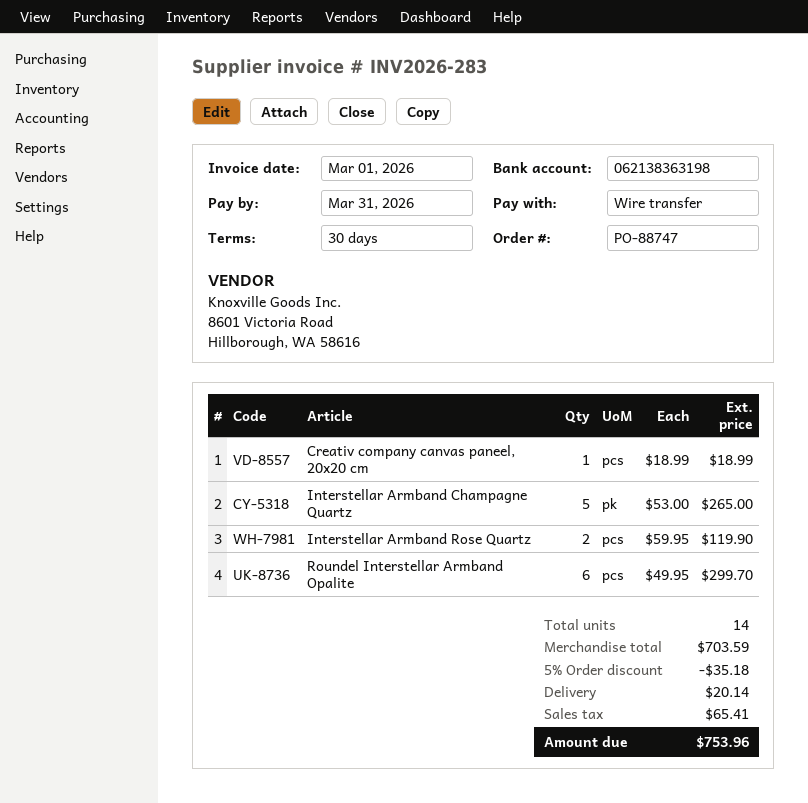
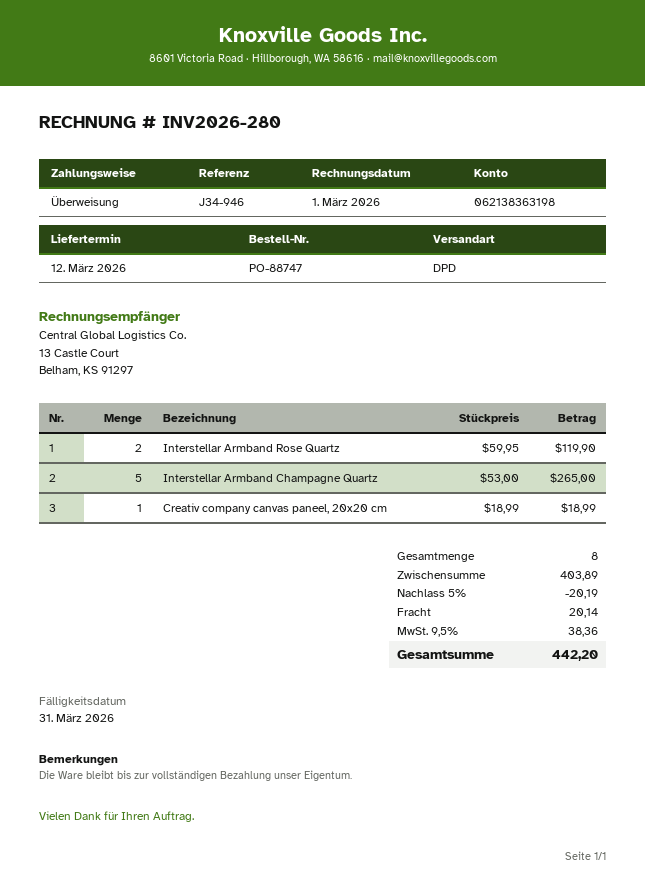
invoice number: INV2026-283 -> INV2026-280
Roundel Interstellar Armband Opalite: 6 x 49.95 = 299.70 -> none
total quantity: 14 -> 8
subtotal: 703.59 -> 403.89
discount: 5% = 35.18 -> 5% = 20.19
tax: 65.41 -> 38.36
total: 753.96 -> 442.20

